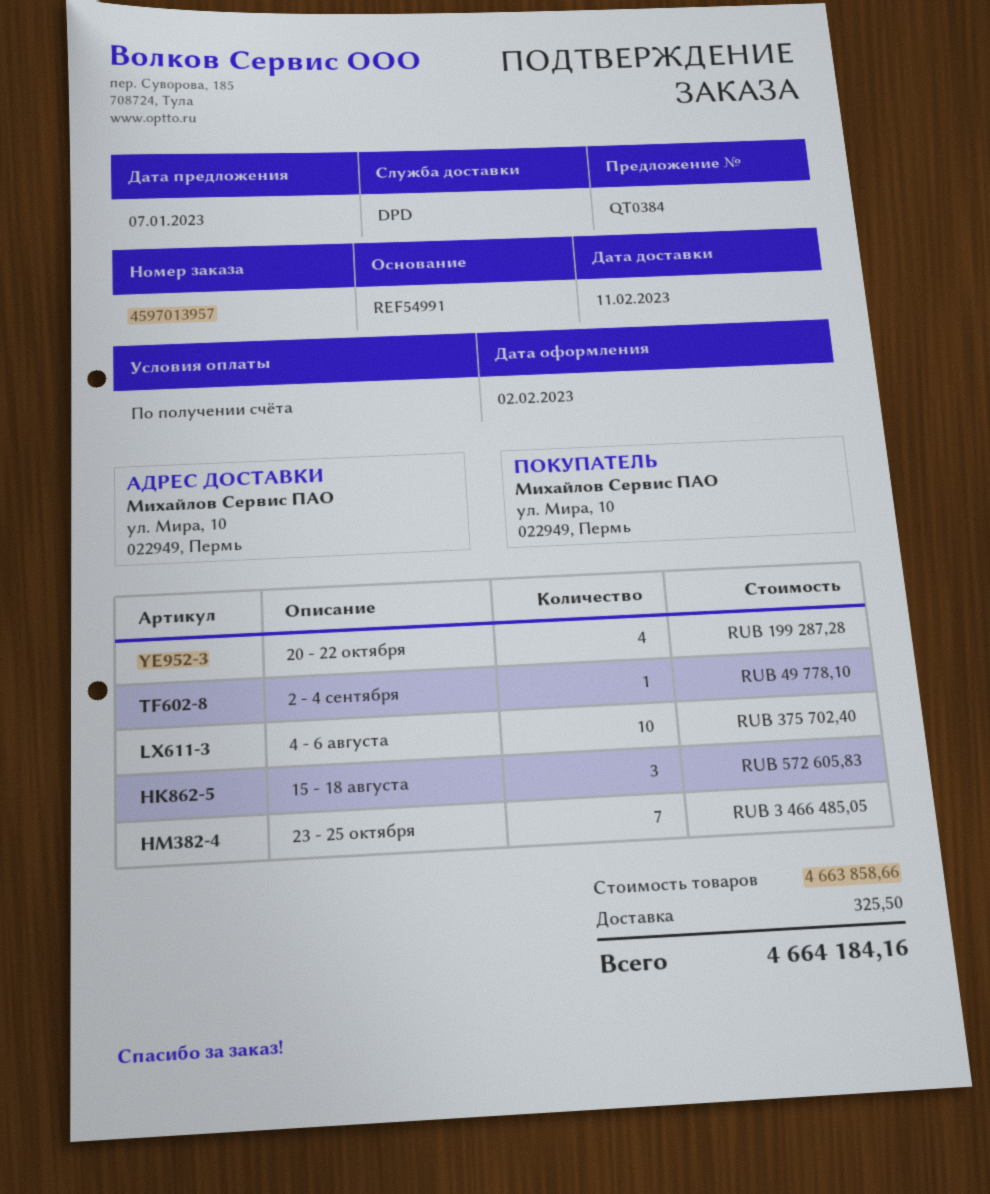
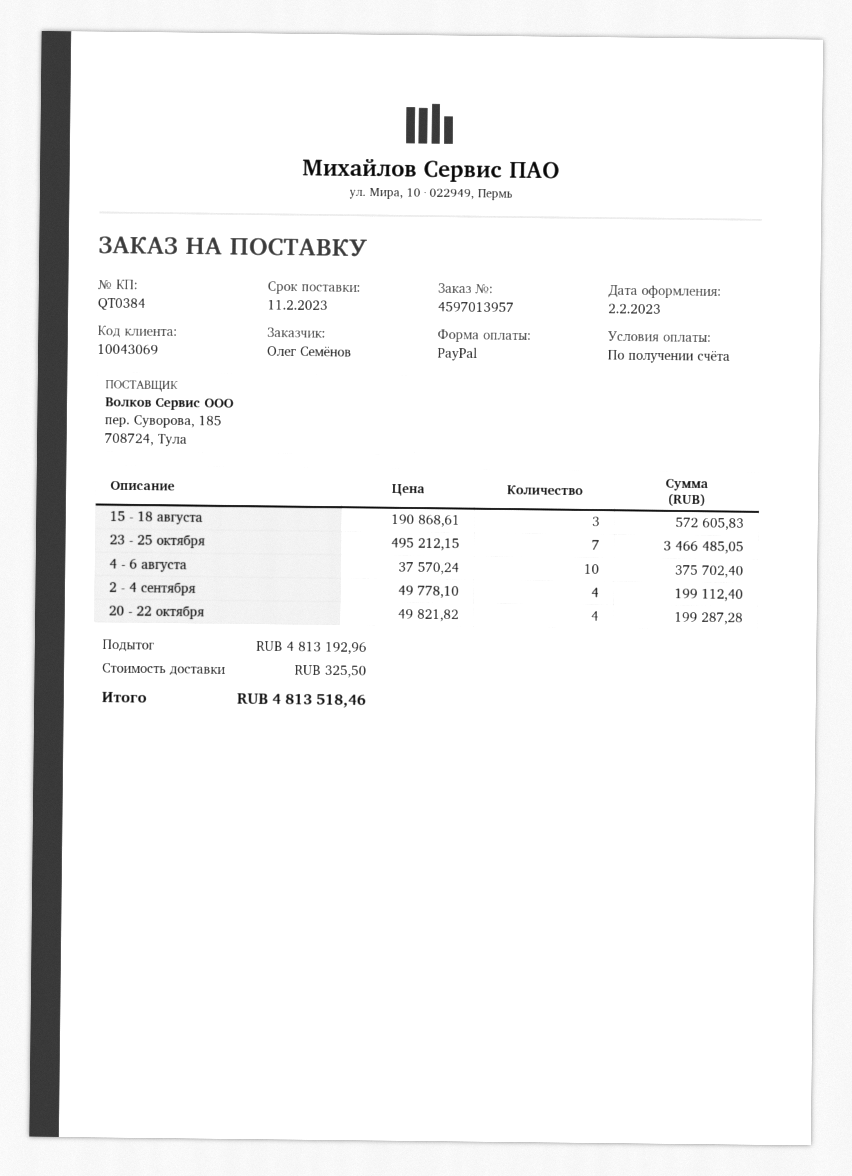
2 - 4 сентября: 1 for 49778.10 -> 4 for 199112.40
subtotal: 4663858.66 -> 4813192.96
total: 4664184.16 -> 4813518.46

